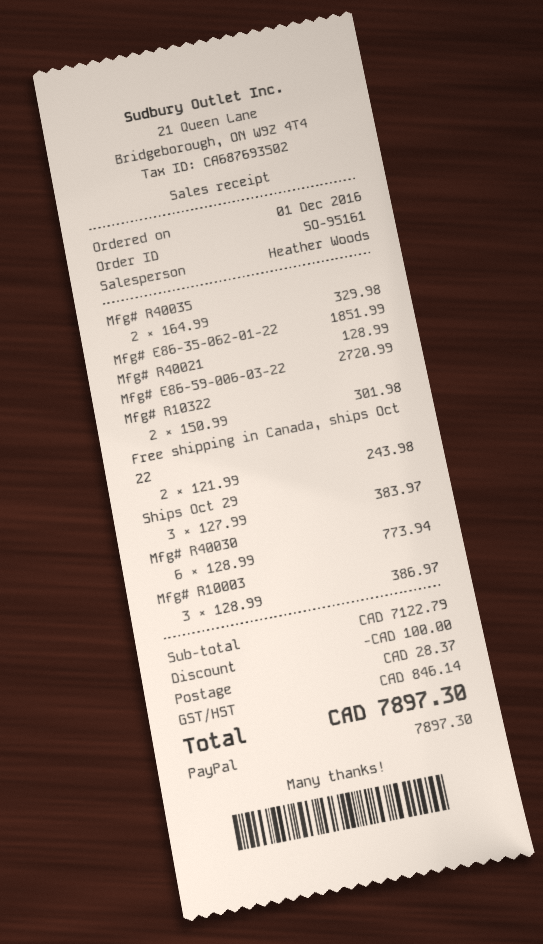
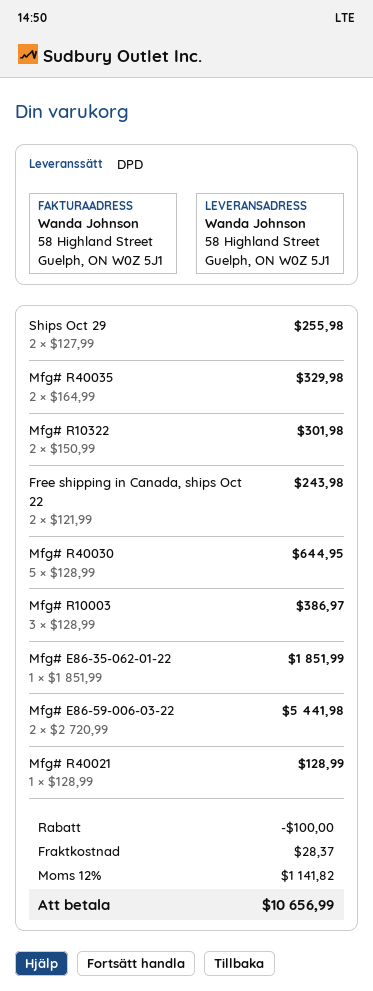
Mfg# E86-59-006-03-22: 1 x 2720.99 = 2720.99 -> 2 x 2720.99 = 5441.98
Ships Oct 29: 3 x 127.99 = 383.97 -> 2 x 127.99 = 255.98
Mfg# R40030: 6 x 128.99 = 773.94 -> 5 x 128.99 = 644.95
tax: 846.14 -> 1141.82
total: 7897.30 -> 10656.99

